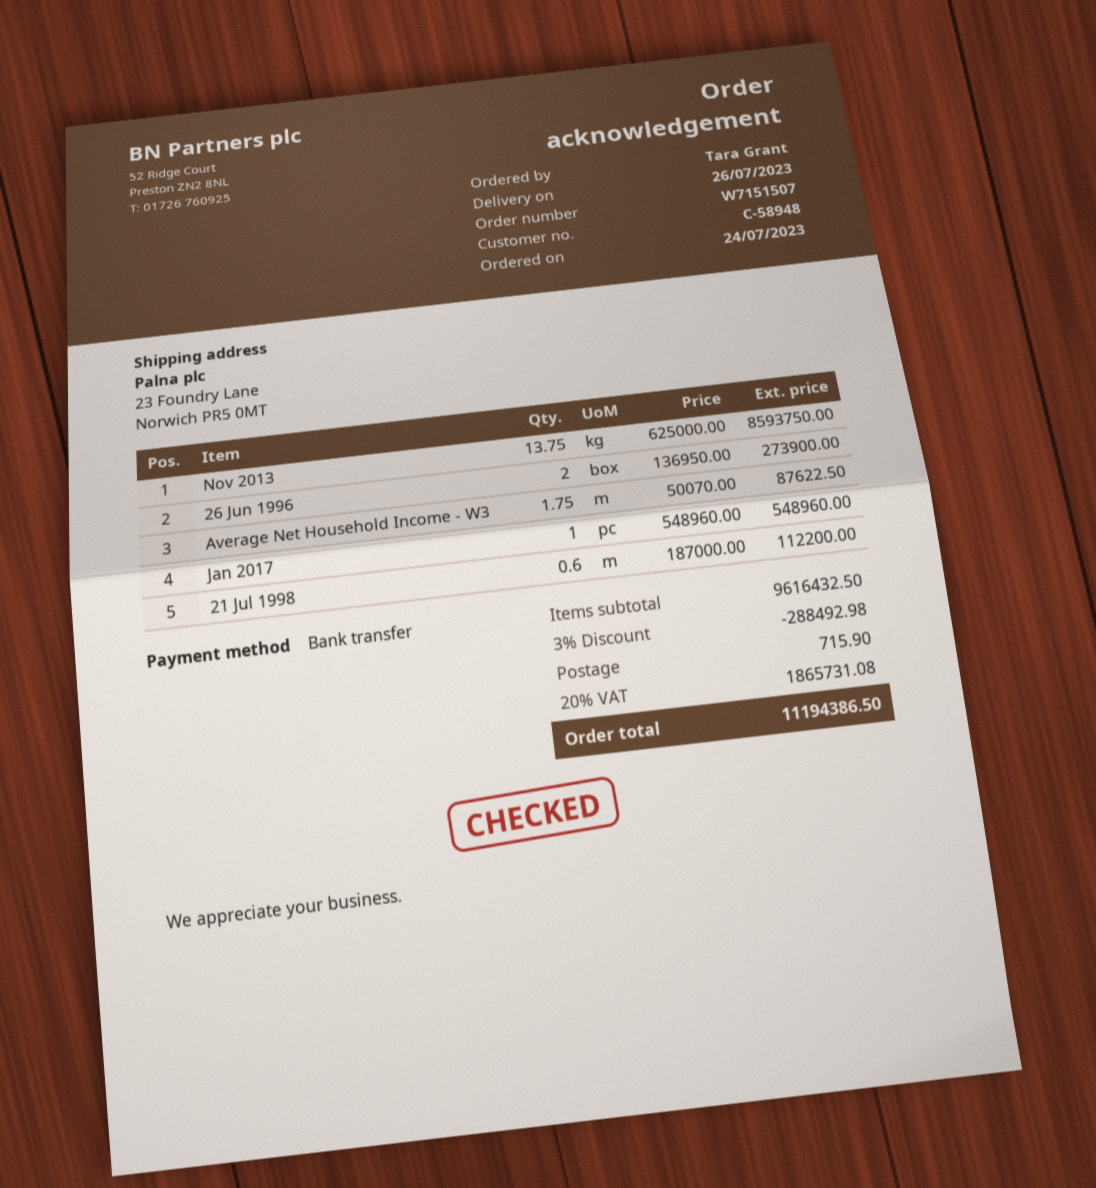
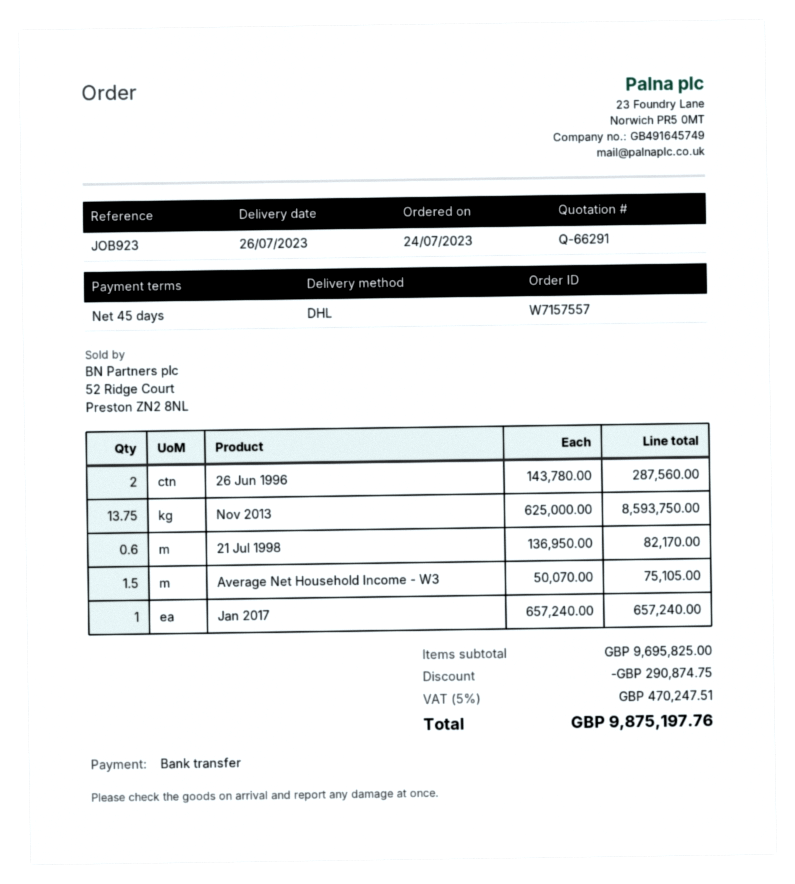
order number: W7151507 -> W7157557
26 Jun 1996: 2 x 136950.00 = 273900.00 -> 2 x 143780.00 = 287560.00
Average Net Household Income - W3: 1.75 x 50070.00 = 87622.50 -> 1.5 x 50070.00 = 75105.00
Jan 2017: 1 x 548960.00 = 548960.00 -> 1 x 657240.00 = 657240.00
21 Jul 1998: 0.6 x 187000.00 = 112200.00 -> 0.6 x 136950.00 = 82170.00
subtotal: 9616432.50 -> 9695825.00
discount: 288492.98 -> 290874.75
shipping: 715.90 -> none
tax: 20% = 1865731.08 -> 5% = 470247.51
total: 11194386.50 -> 9875197.76

